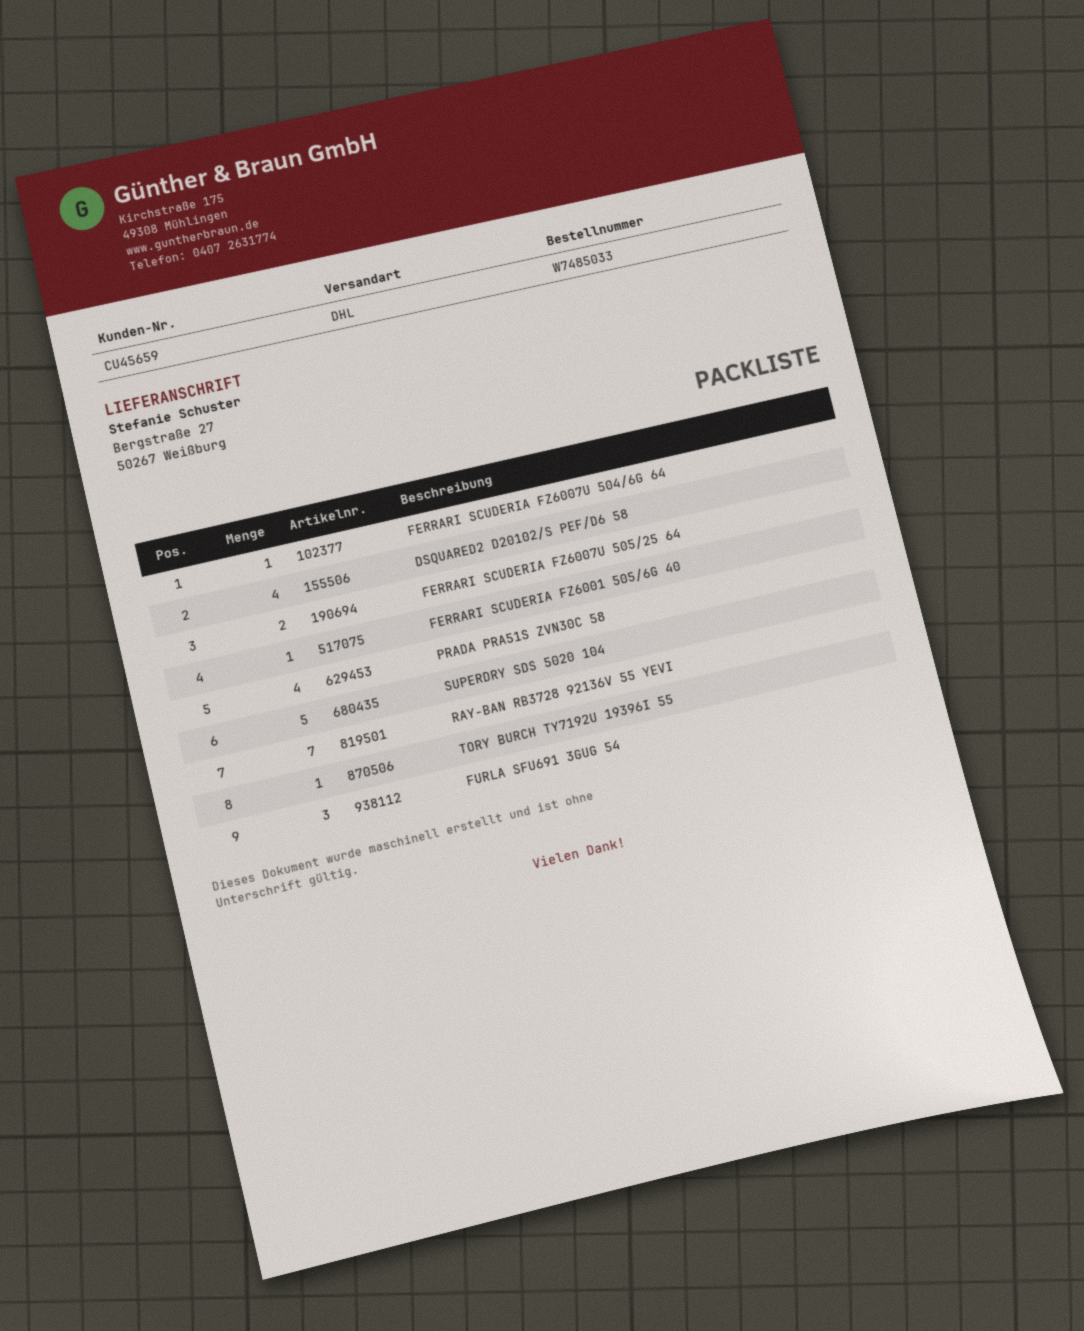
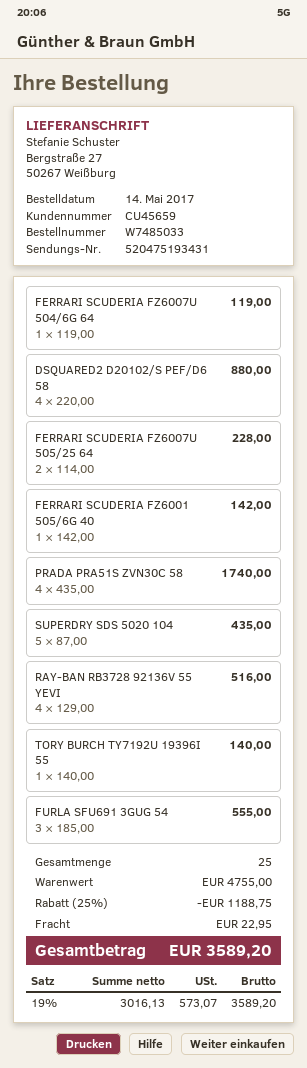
RAY-BAN RB3728 92136V 55 YEVI: 7 -> 4

